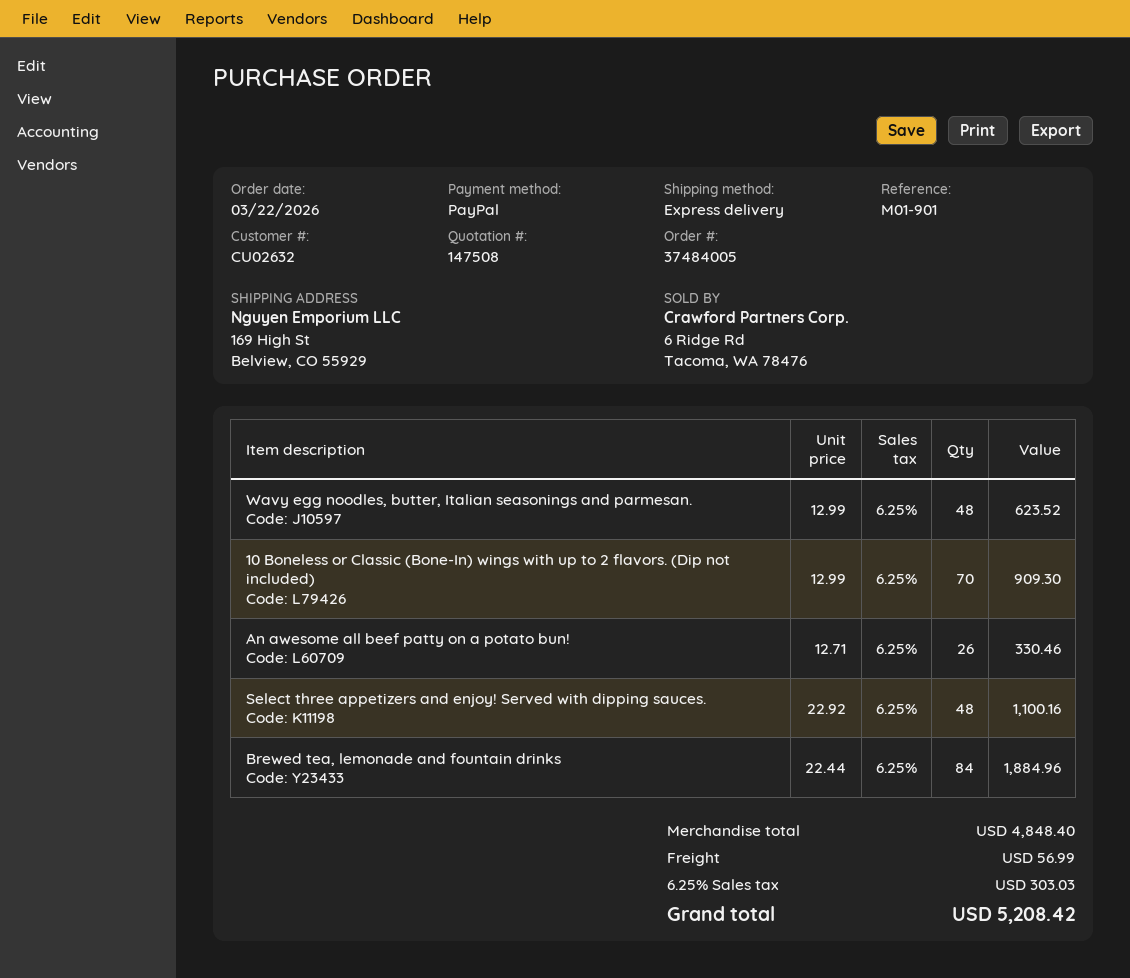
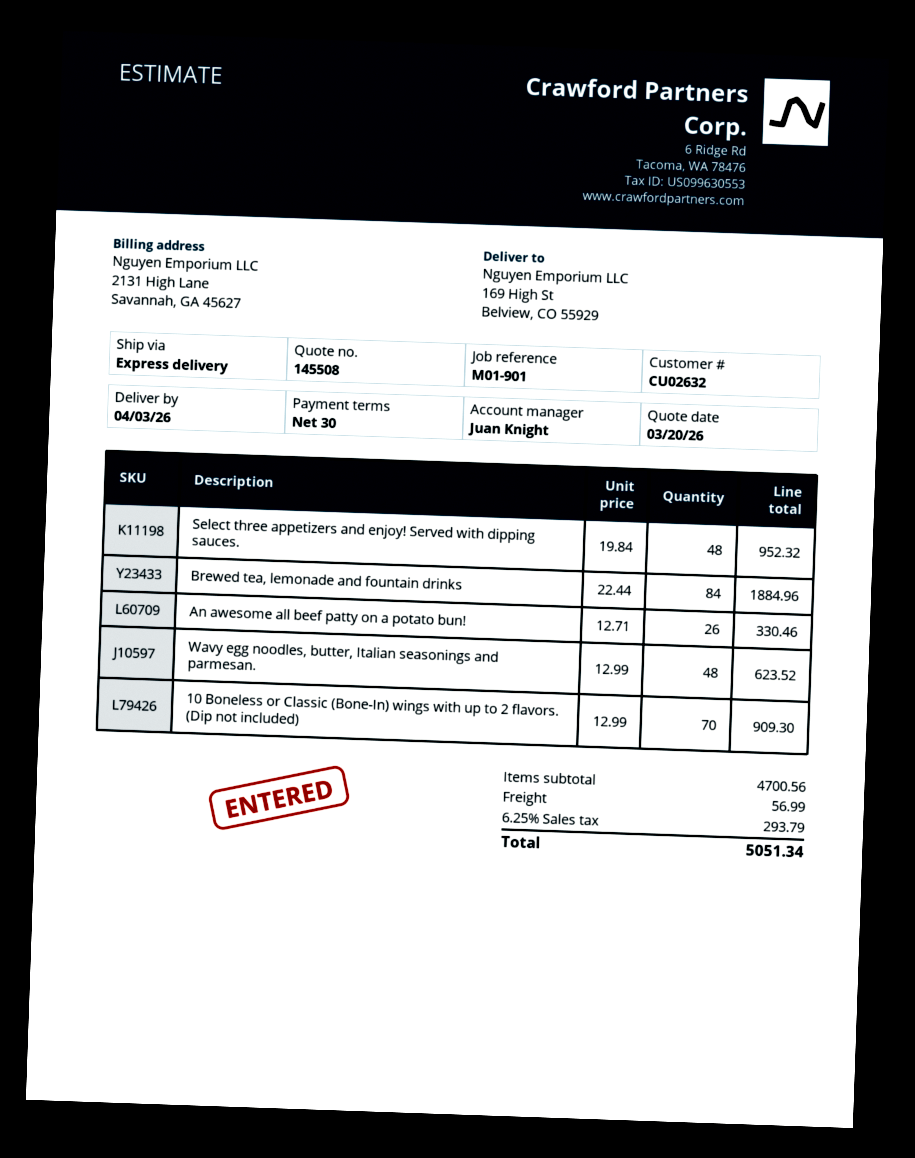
quote number: 147508 -> 145508
Select three appetizers and enjoy! Served with dipping sauces.: 48 x 22.92 = 1100.16 -> 48 x 19.84 = 952.32
subtotal: 4848.40 -> 4700.56
tax: 6.25% = 303.03 -> 6.25% = 293.79
total: 5208.42 -> 5051.34

